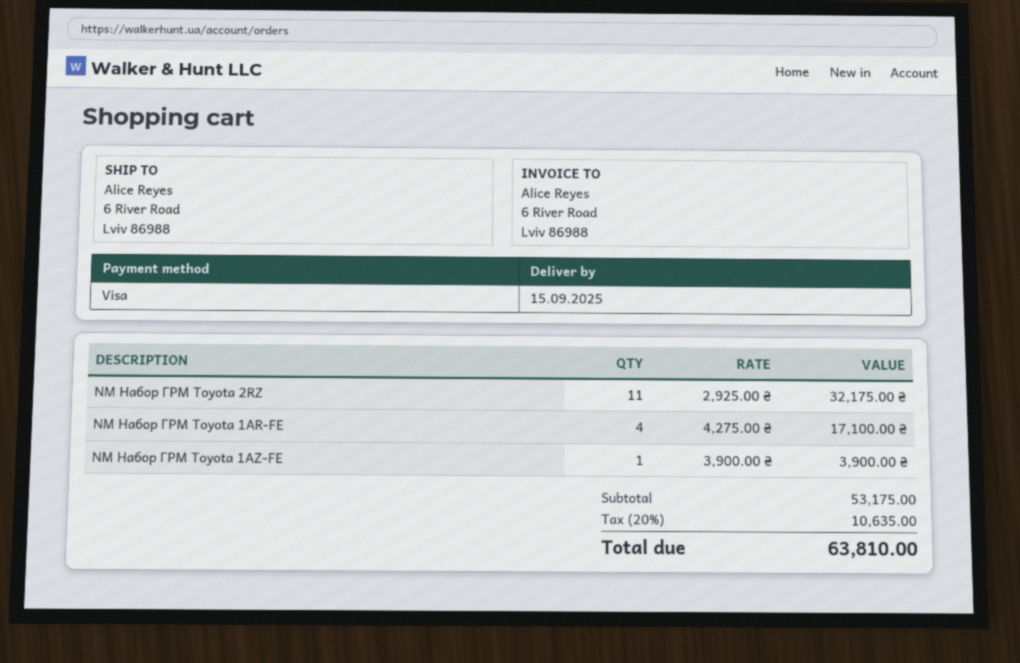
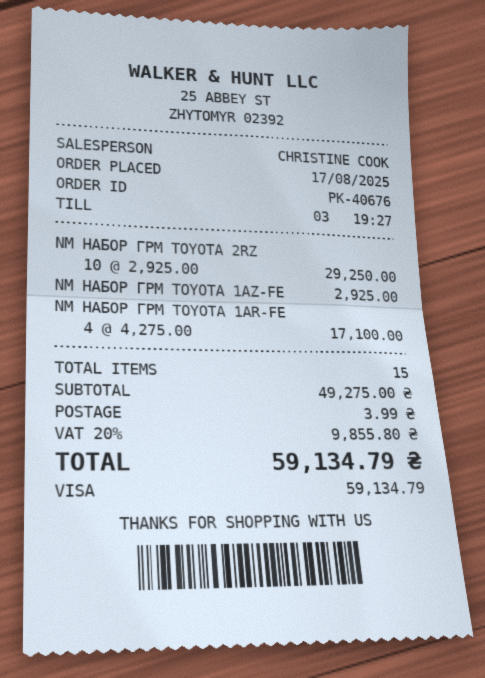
NM Набор ГРМ Toyota 2RZ: 11 x 2925.00 = 32175.00 -> 10 x 2925.00 = 29250.00
NM Набор ГРМ Toyota 1AZ-FE: 1 x 3900.00 = 3900.00 -> 1 x 2925.00 = 2925.00
subtotal: 53175.00 -> 49275.00
shipping: none -> 3.99
tax: 20% = 10635.00 -> 20% = 9855.80
total: 63810.00 -> 59134.79

